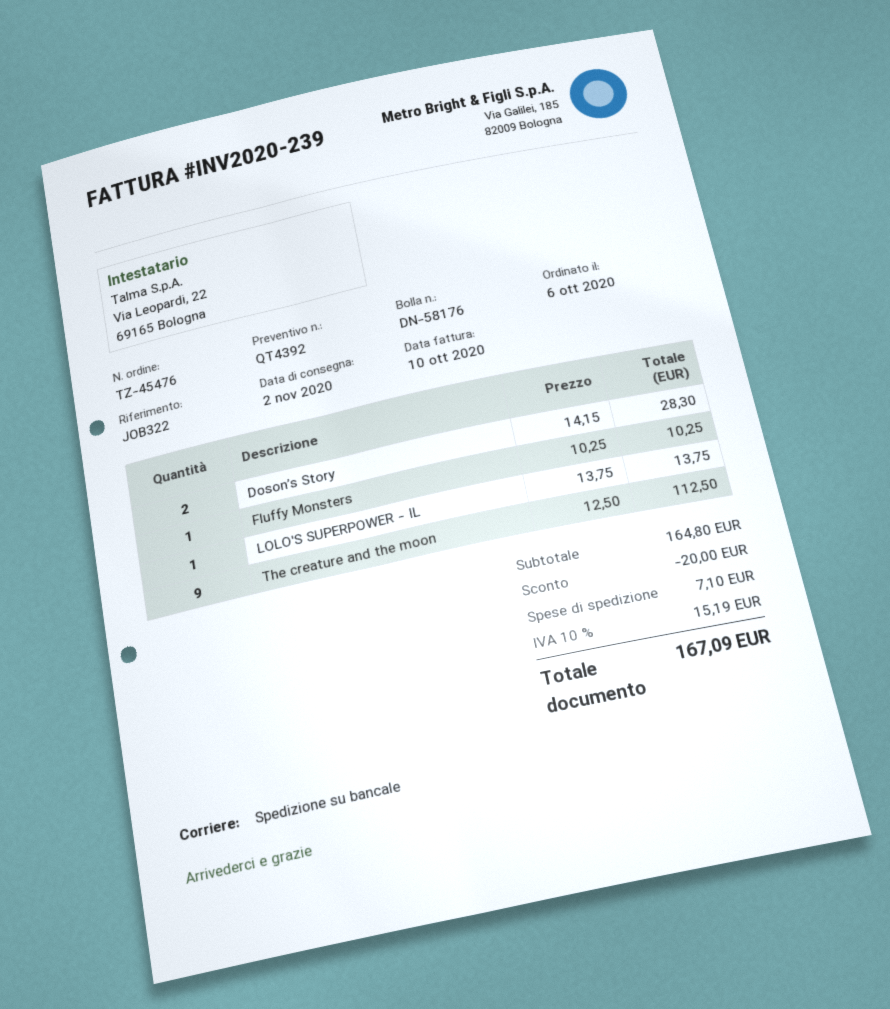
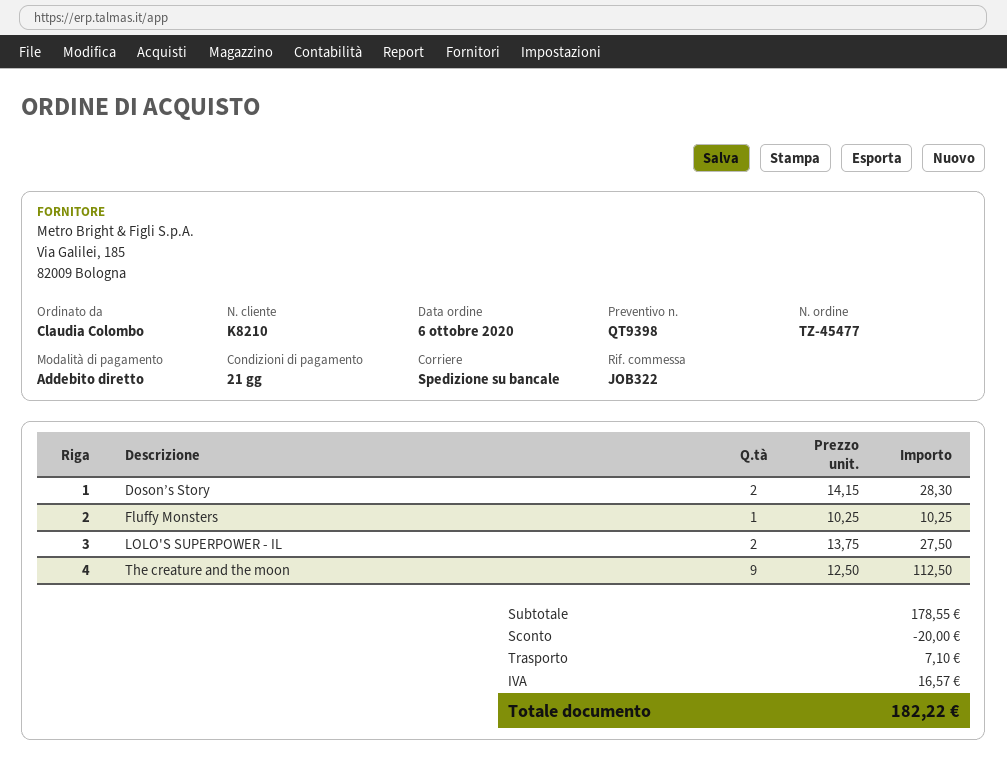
quote number: QT4392 -> QT9398
order number: TZ-45476 -> TZ-45477
LOLO'S SUPERPOWER - IL: 1 x 13.75 = 13.75 -> 2 x 13.75 = 27.50
subtotal: 164.80 -> 178.55
tax: 15.19 -> 16.57
total: 167.09 -> 182.22

